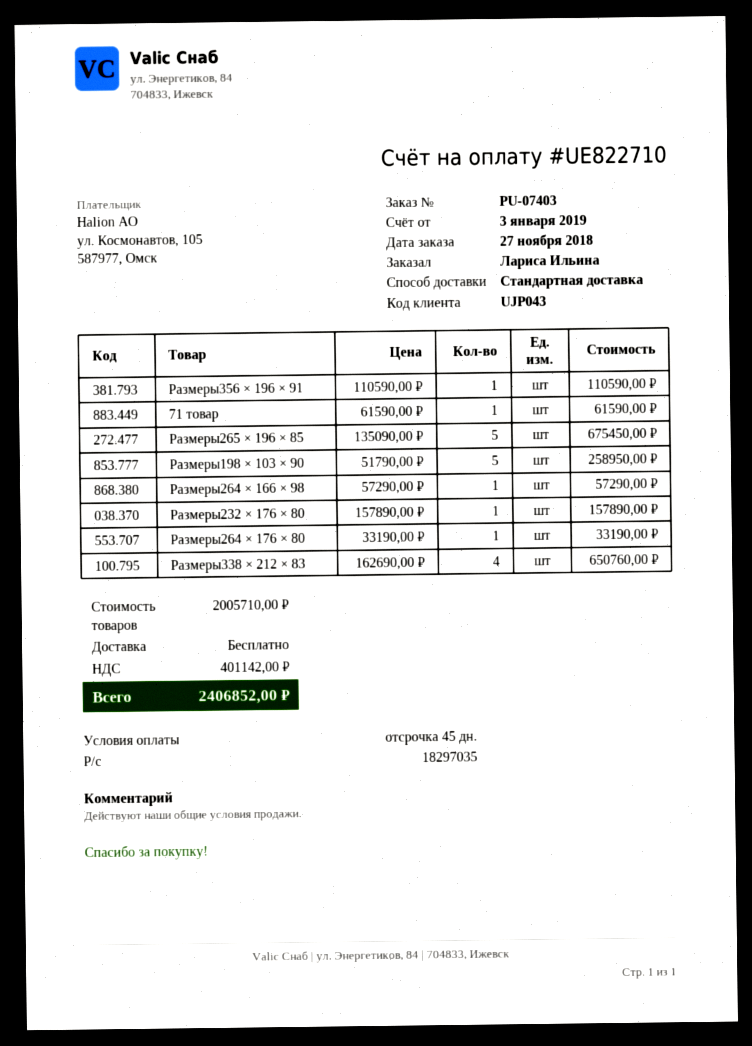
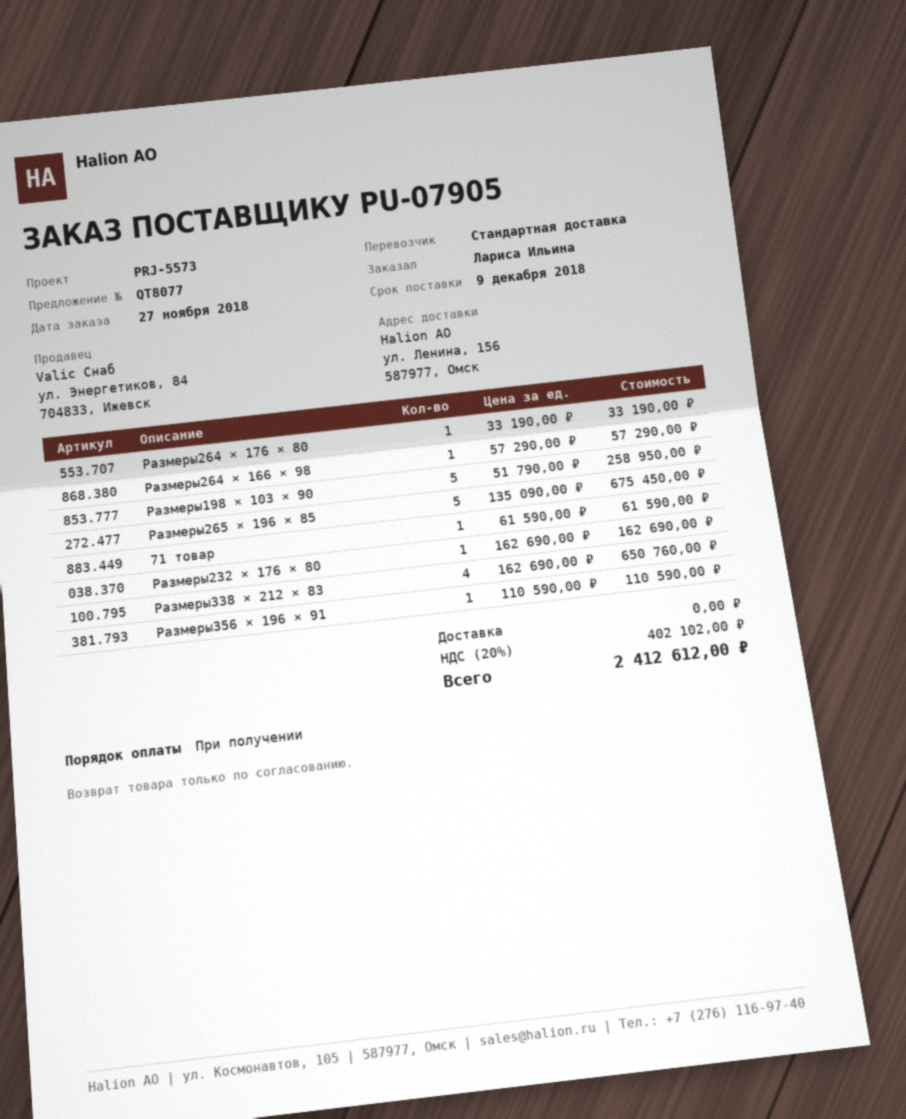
order number: PU-07403 -> PU-07905
payment terms: 45 days -> on receipt
Размеры232 × 176 × 80: 1 x 157890.00 = 157890.00 -> 1 x 162690.00 = 162690.00
tax: 401142.00 -> 402102.00
total: 2406852.00 -> 2412612.00

